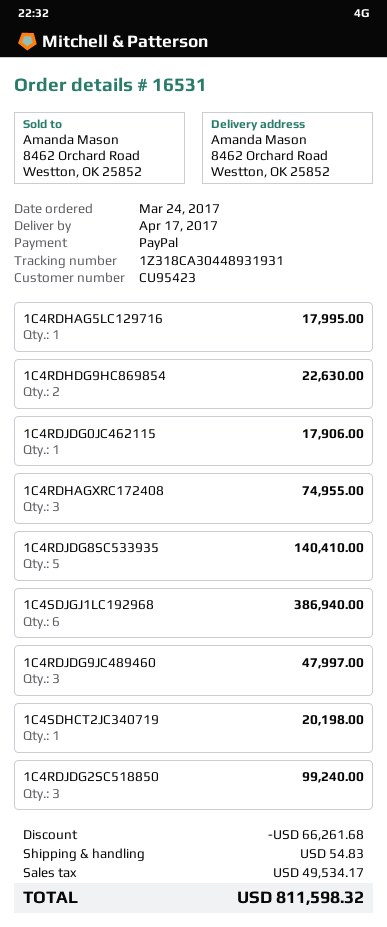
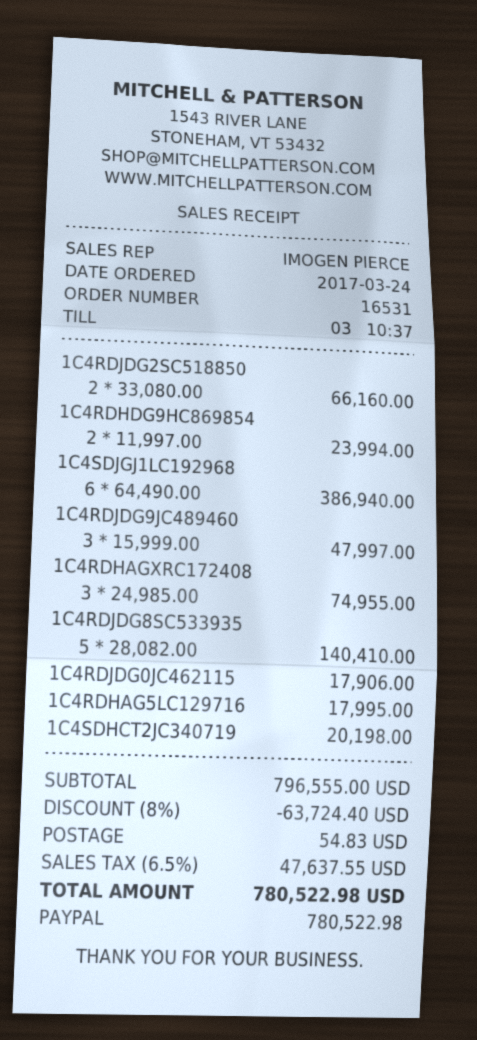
1C4RDHDG9HC869854: 2 for 22630.00 -> 2 for 23994.00
1C4RDJDG2SC518850: 3 for 99240.00 -> 2 for 66160.00
discount: 66261.68 -> 63724.40
tax: 49534.17 -> 47637.55
total: 811598.32 -> 780522.98

